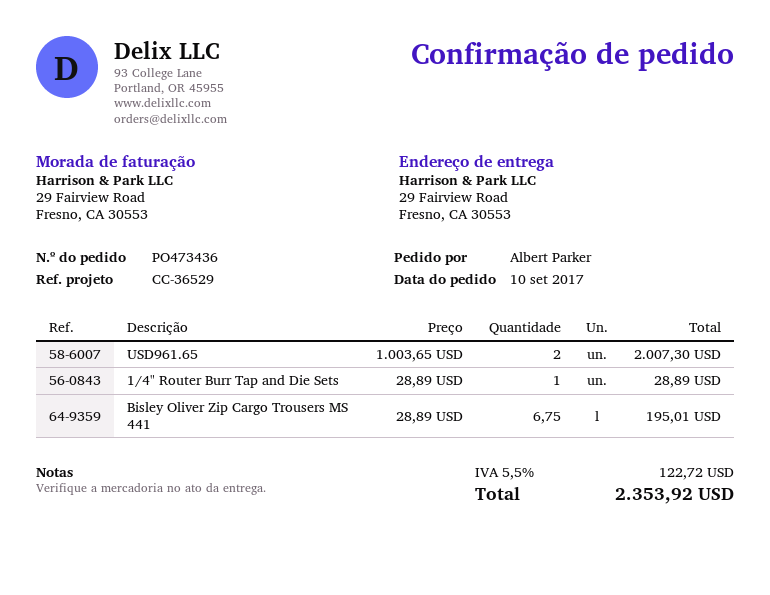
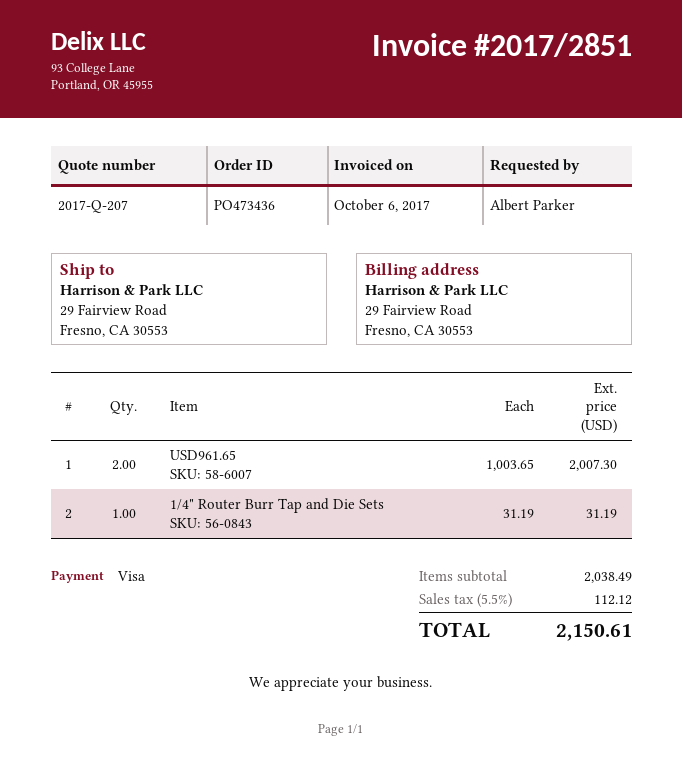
1/4" Router Burr Tap and Die Sets: 1 x 28.89 = 28.89 -> 1 x 31.19 = 31.19
Bisley Oliver Zip Cargo Trousers MS 441: 6.75 x 28.89 = 195.01 -> none
tax: 5.5% = 122.72 -> 5.5% = 112.12
total: 2353.92 -> 2150.61

